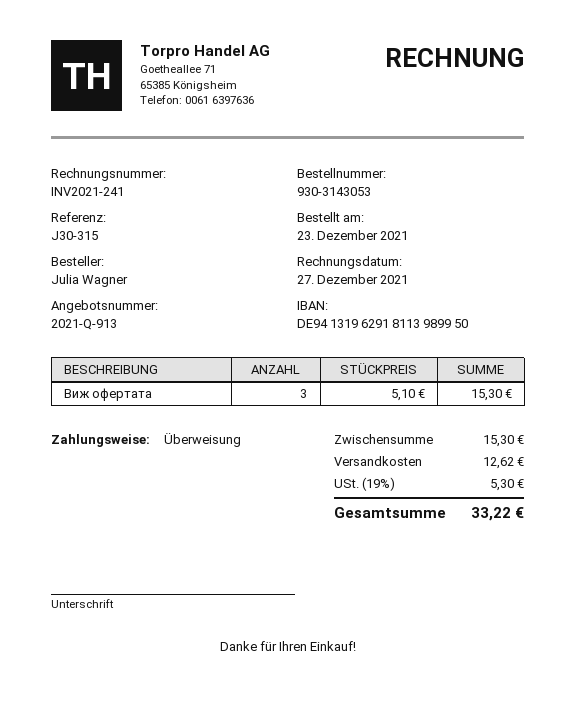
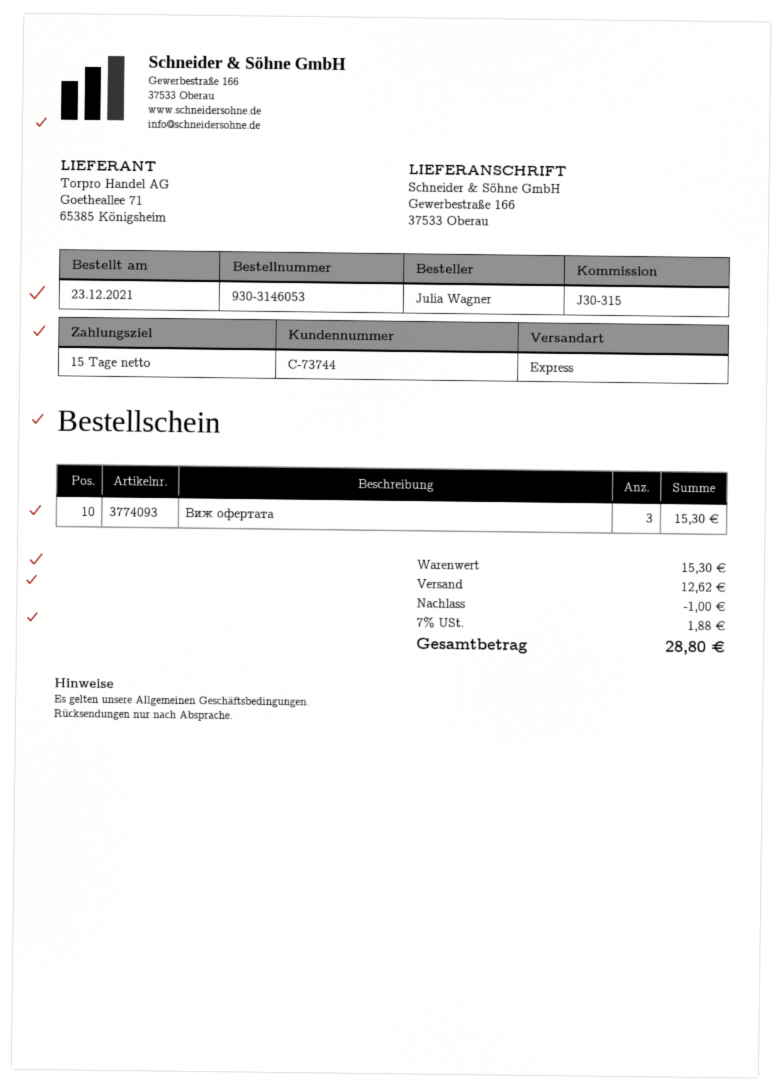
order number: 930-3143053 -> 930-3146053
discount: none -> 1.00
tax: 19% = 5.30 -> 7% = 1.88
total: 33.22 -> 28.80

